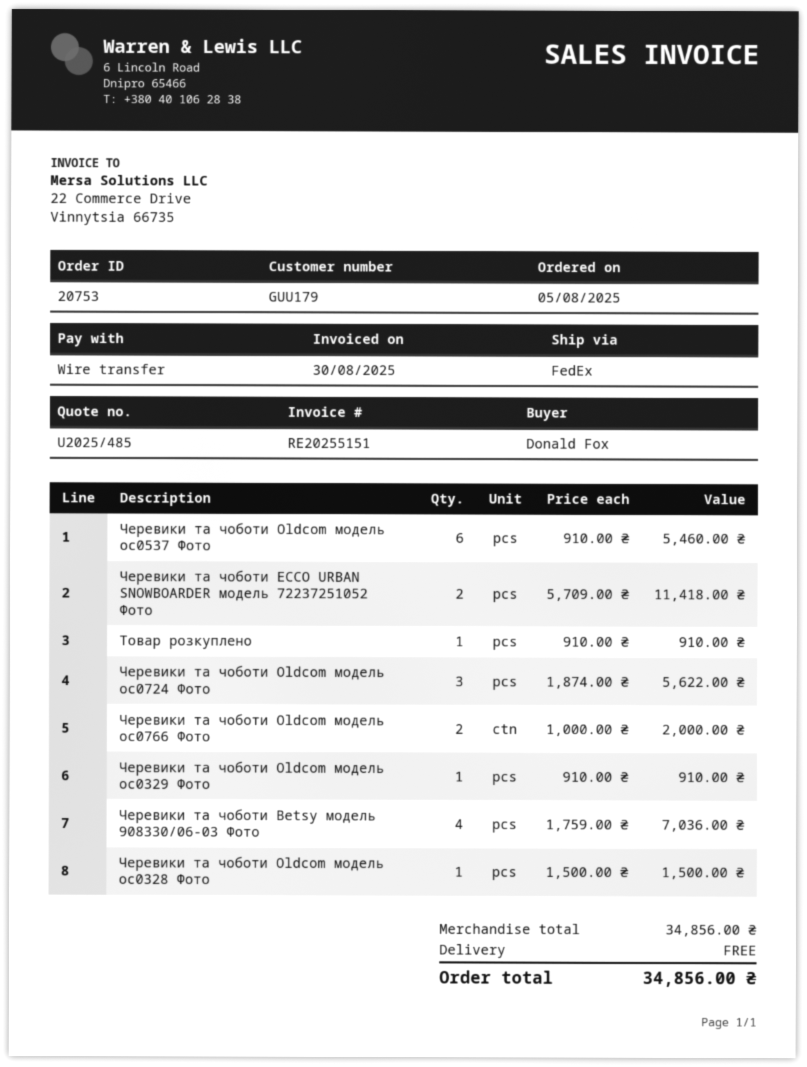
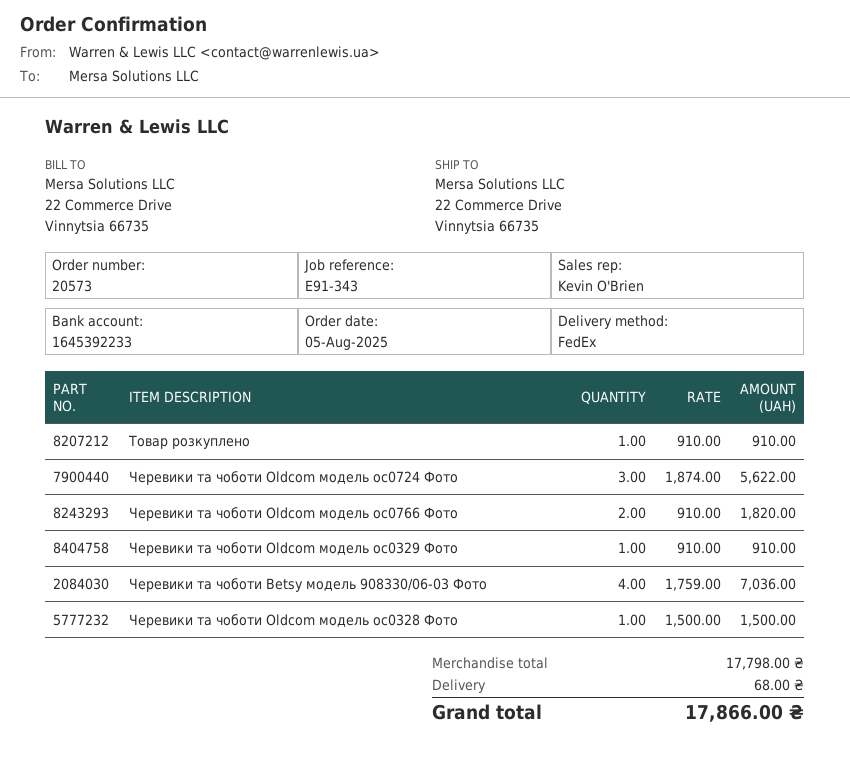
order number: 20753 -> 20573
Черевики та чоботи Oldcom модель oc0537 Фото: 6 x 910.00 = 5460.00 -> none
Черевики та чоботи ECCO URBAN SNOWBOARDER модель 72237251052 Фото: 2 x 5709.00 = 11418.00 -> none
Черевики та чоботи Oldcom модель oc0766 Фото: 2 x 1000.00 = 2000.00 -> 2 x 910.00 = 1820.00
subtotal: 34856.00 -> 17798.00
shipping: 0.00 -> 68.00
total: 34856.00 -> 17866.00

